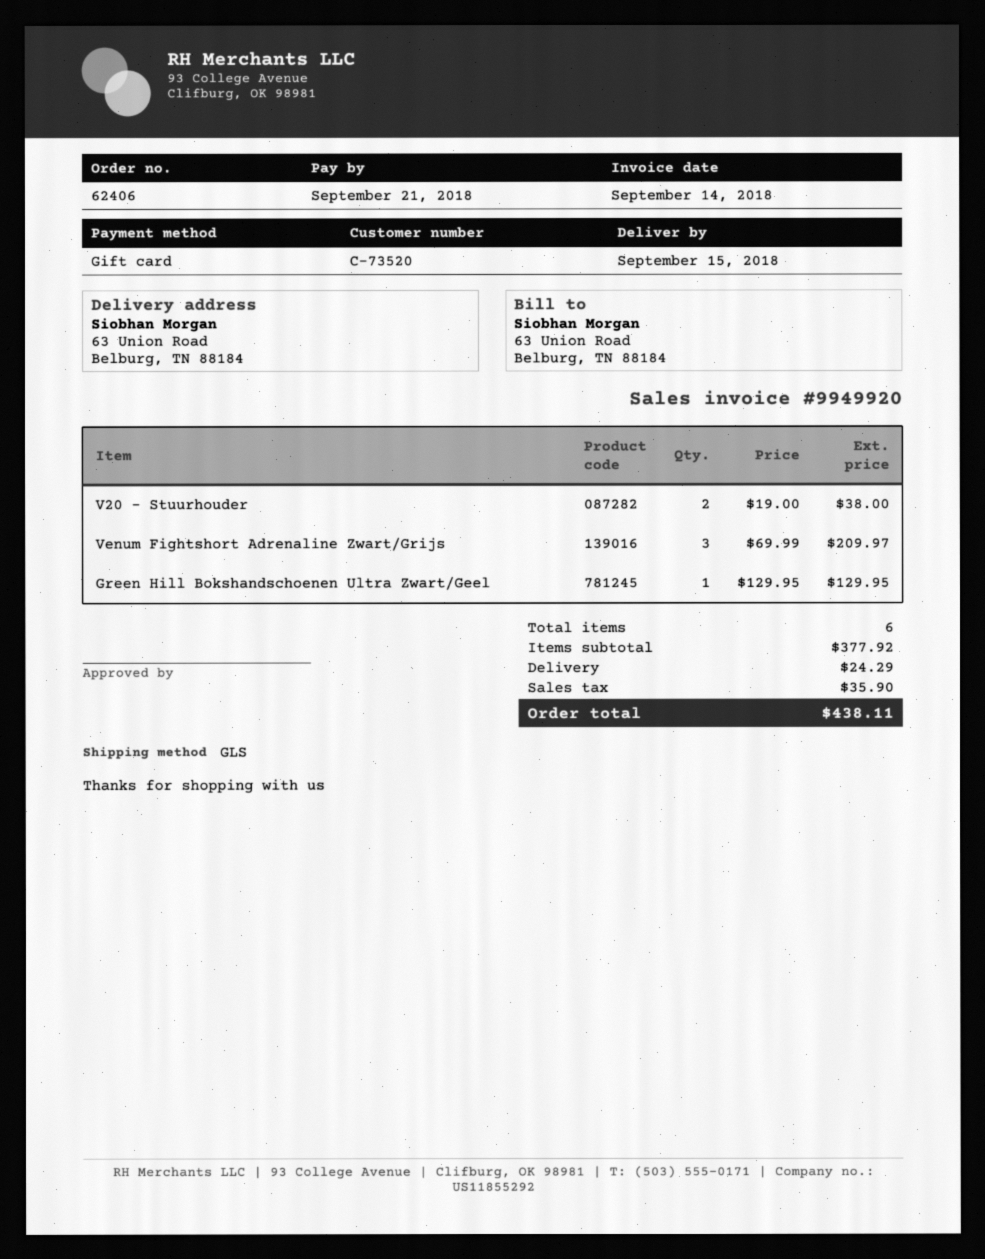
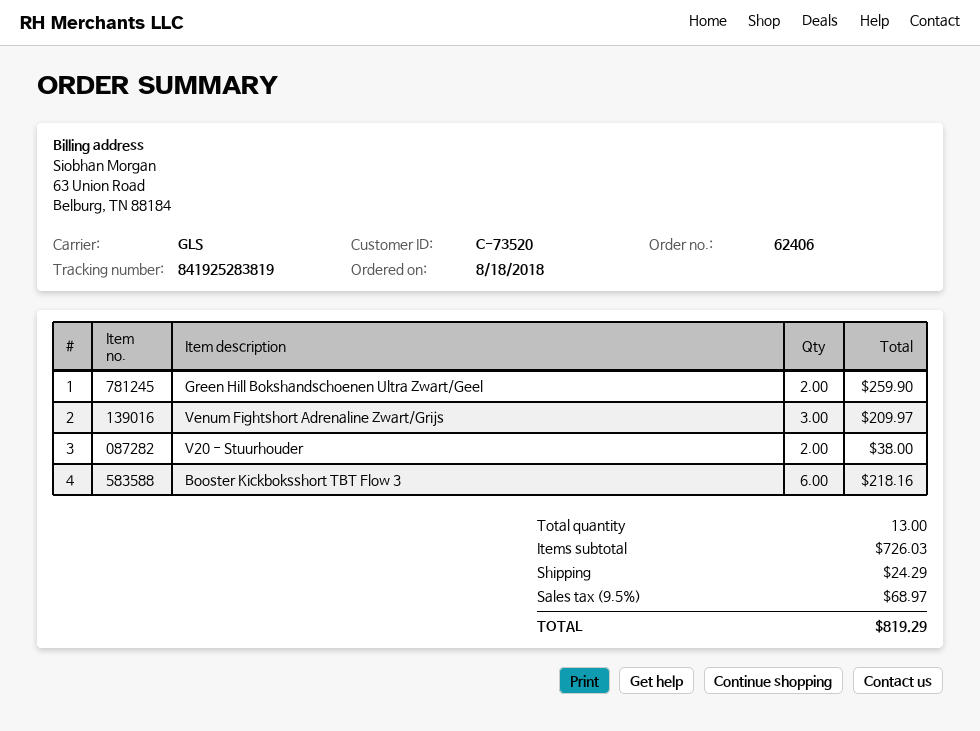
Green Hill Bokshandschoenen Ultra Zwart/Geel: 1 for 129.95 -> 2 for 259.90
Booster Kickboksshort TBT Flow 3: none -> 6 for 218.16
total quantity: 6 -> 13
subtotal: 377.92 -> 726.03
tax: 35.90 -> 68.97
total: 438.11 -> 819.29

